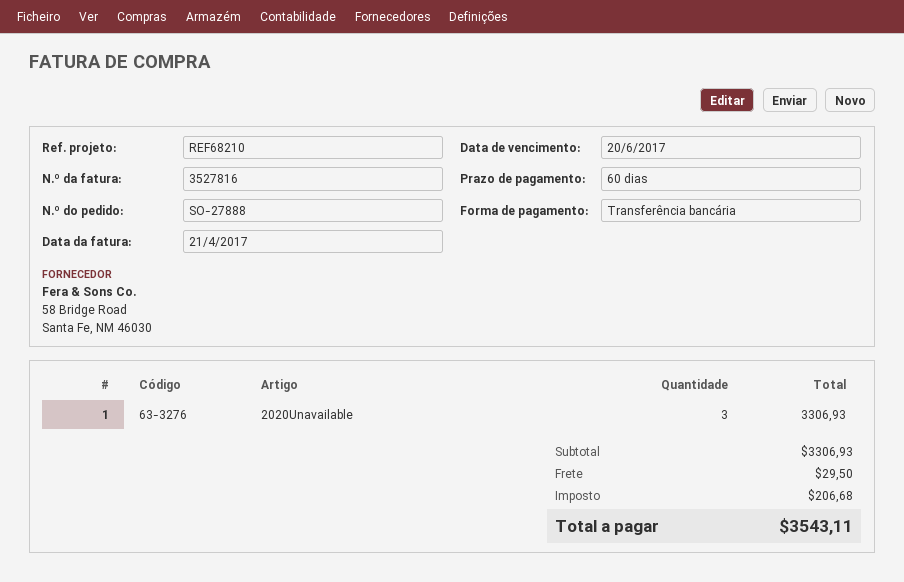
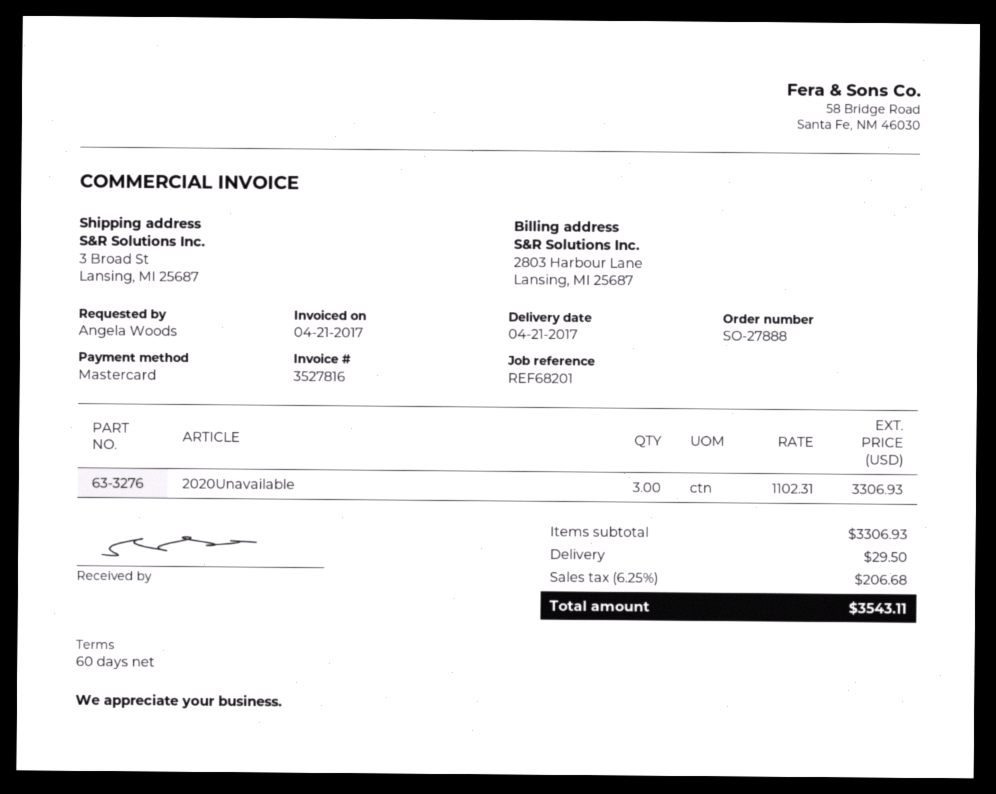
reference: REF68210 -> REF68201
payment method: bank transfer -> Mastercard

